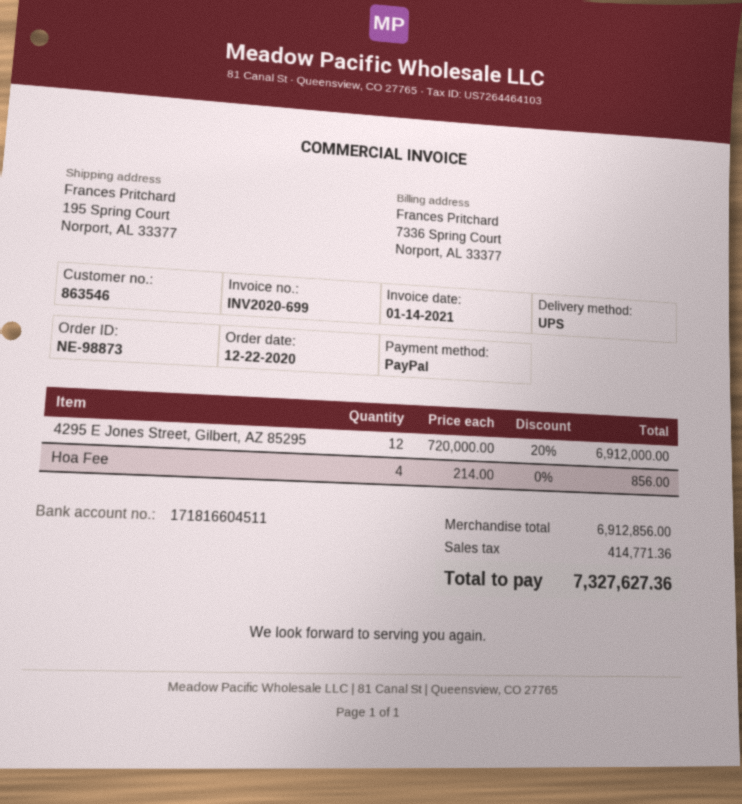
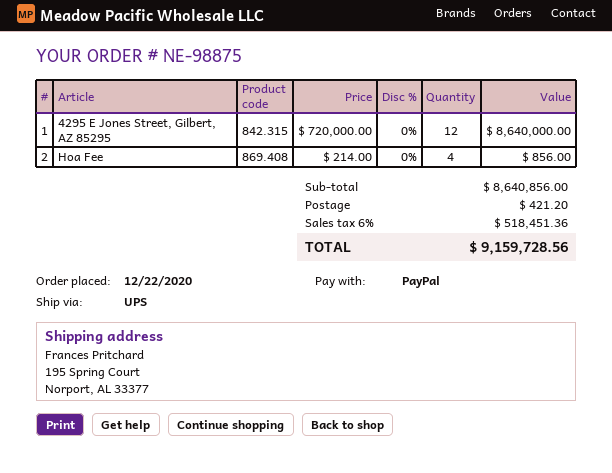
order number: NE-98873 -> NE-98875
4295 E Jones Street, Gilbert, AZ 85295: 12 x 720000.00 - 20% = 6912000.00 -> 12 x 720000.00 = 8640000.00
subtotal: 6912856.00 -> 8640856.00
shipping: none -> 421.20
tax: 414771.36 -> 518451.36
total: 7327627.36 -> 9159728.56

